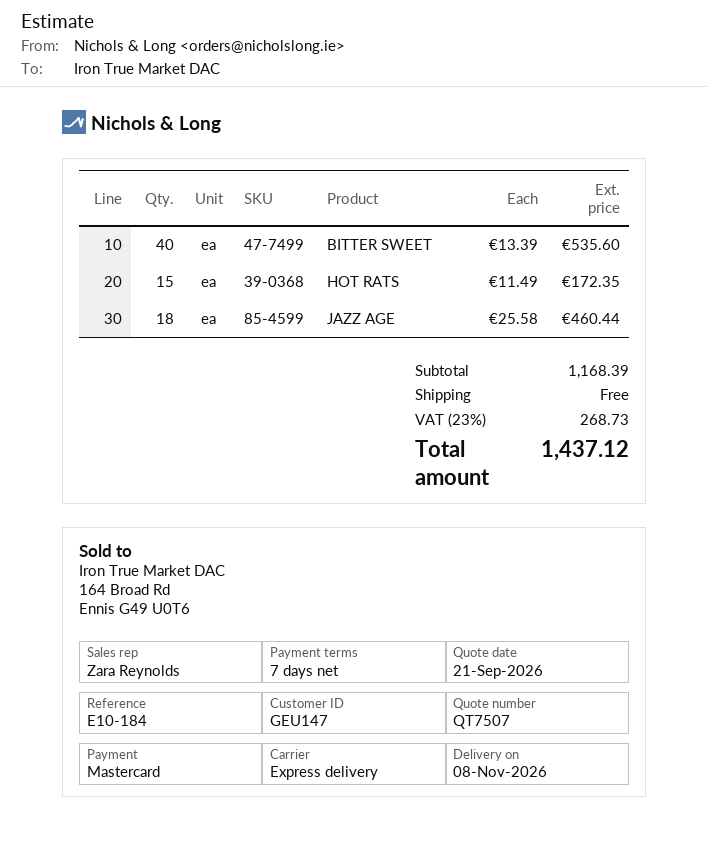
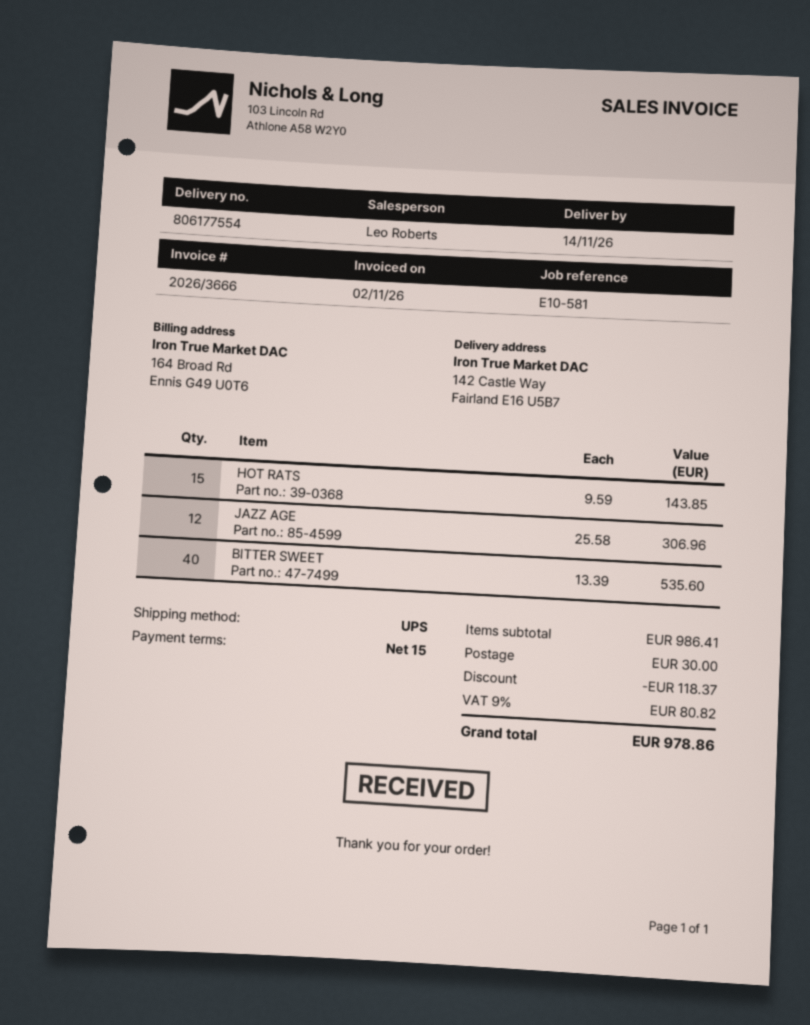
delivery date: 2026-11-08 -> 2026-11-14
payment terms: 7 days -> 15 days
reference: E10-184 -> E10-581
sales rep: Zara Reynolds -> Leo Roberts
shipping method: express -> UPS
HOT RATS: 15 x 11.49 = 172.35 -> 15 x 9.59 = 143.85
JAZZ AGE: 18 x 25.58 = 460.44 -> 12 x 25.58 = 306.96
subtotal: 1168.39 -> 986.41
discount: none -> 118.37
shipping: 0.00 -> 30.00
tax: 23% = 268.73 -> 9% = 80.82
total: 1437.12 -> 978.86

